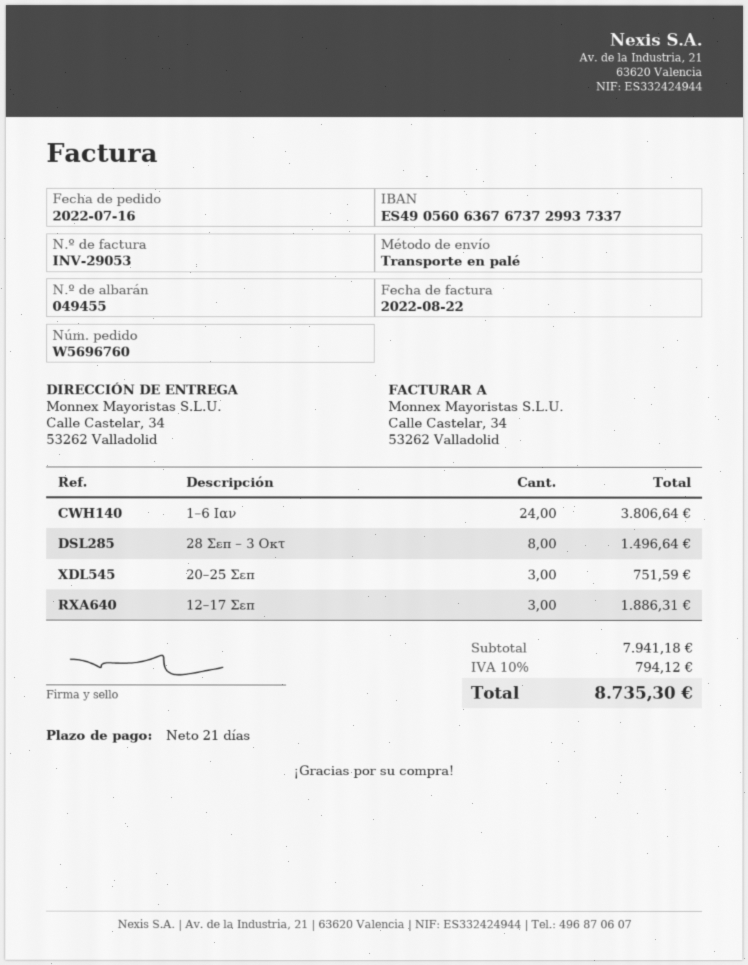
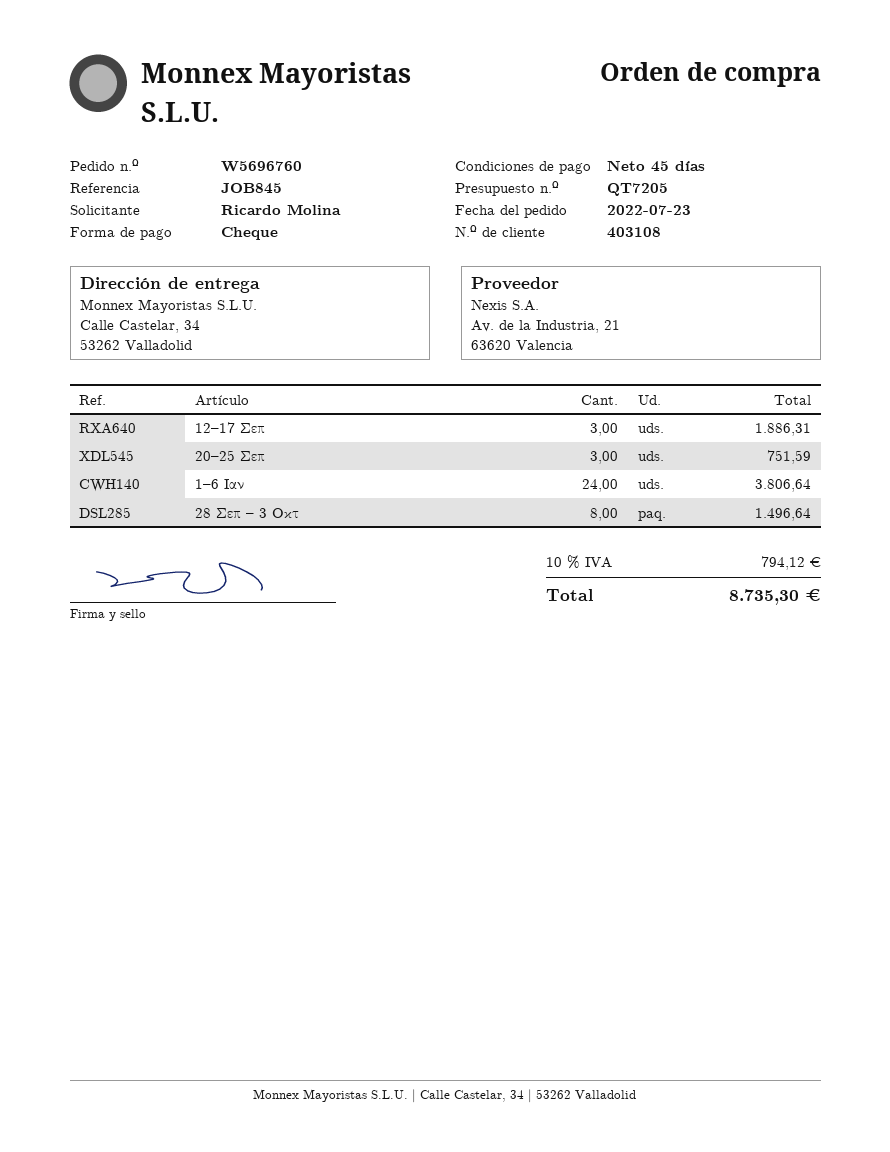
order date: 2022-07-16 -> 2022-07-23
payment terms: 21 days -> 45 days

